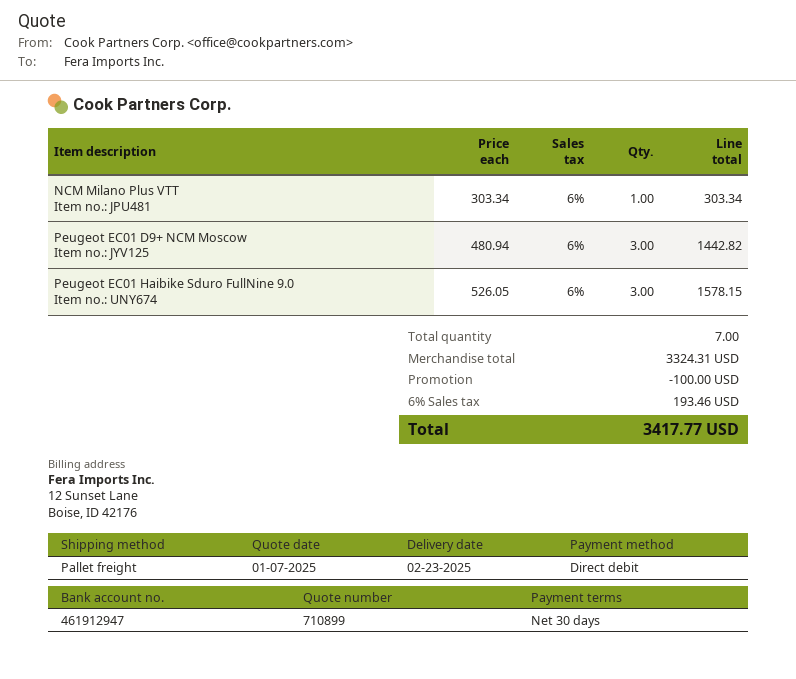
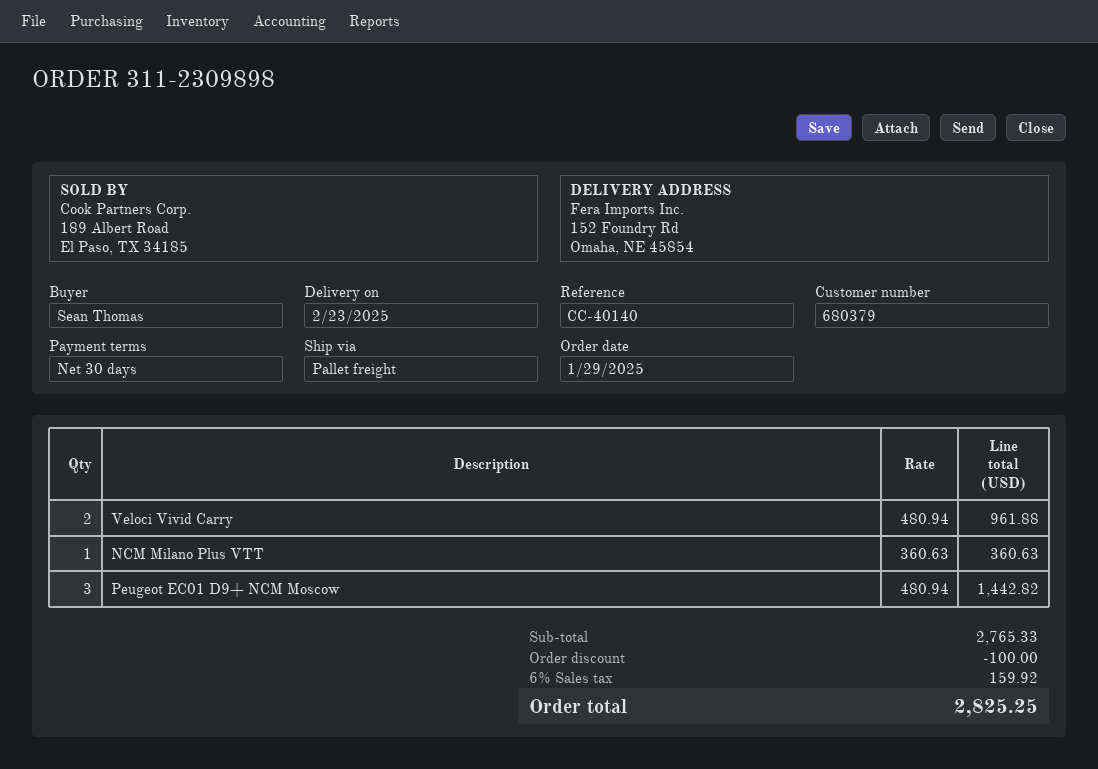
NCM Milano Plus VTT: 1 x 303.34 = 303.34 -> 1 x 360.63 = 360.63
Peugeot EC01 Haibike Sduro FullNine 9.0: 3 x 526.05 = 1578.15 -> none
Veloci Vivid Carry: none -> 2 x 480.94 = 961.88
subtotal: 3324.31 -> 2765.33
tax: 6% = 193.46 -> 6% = 159.92
total: 3417.77 -> 2825.25

